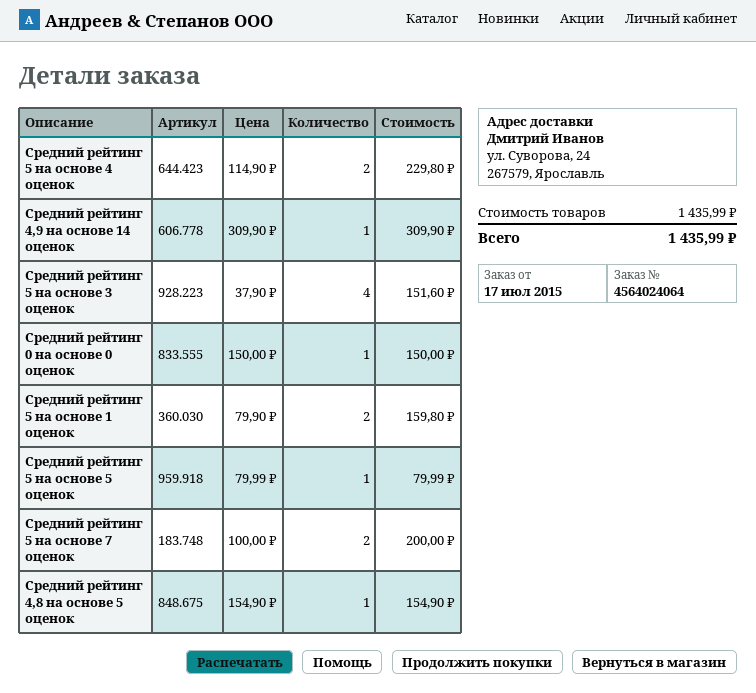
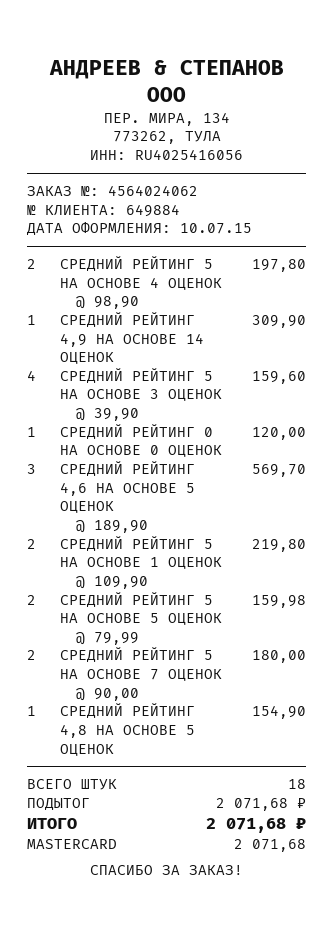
order number: 4564024064 -> 4564024062
order date: 2015-07-17 -> 2015-07-10
Средний рейтинг 5 на основе 4 оценок: 2 x 114.90 = 229.80 -> 2 x 98.90 = 197.80
Средний рейтинг 5 на основе 3 оценок: 4 x 37.90 = 151.60 -> 4 x 39.90 = 159.60
Средний рейтинг 0 на основе 0 оценок: 1 x 150.00 = 150.00 -> 1 x 120.00 = 120.00
Средний рейтинг 5 на основе 1 оценок: 2 x 79.90 = 159.80 -> 2 x 109.90 = 219.80
Средний рейтинг 5 на основе 5 оценок: 1 x 79.99 = 79.99 -> 2 x 79.99 = 159.98
Средний рейтинг 5 на основе 7 оценок: 2 x 100.00 = 200.00 -> 2 x 90.00 = 180.00
СРЕДНИЙ РЕЙТИНГ 4,6 НА ОСНОВЕ 5 ОЦЕНОК: none -> 3 x 189.90 = 569.70
subtotal: 1435.99 -> 2071.68
total: 1435.99 -> 2071.68

